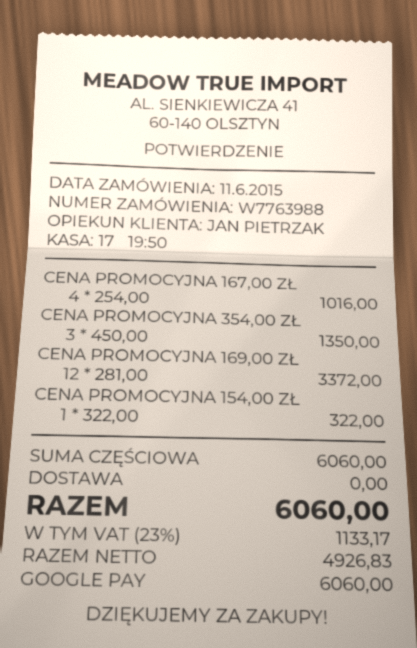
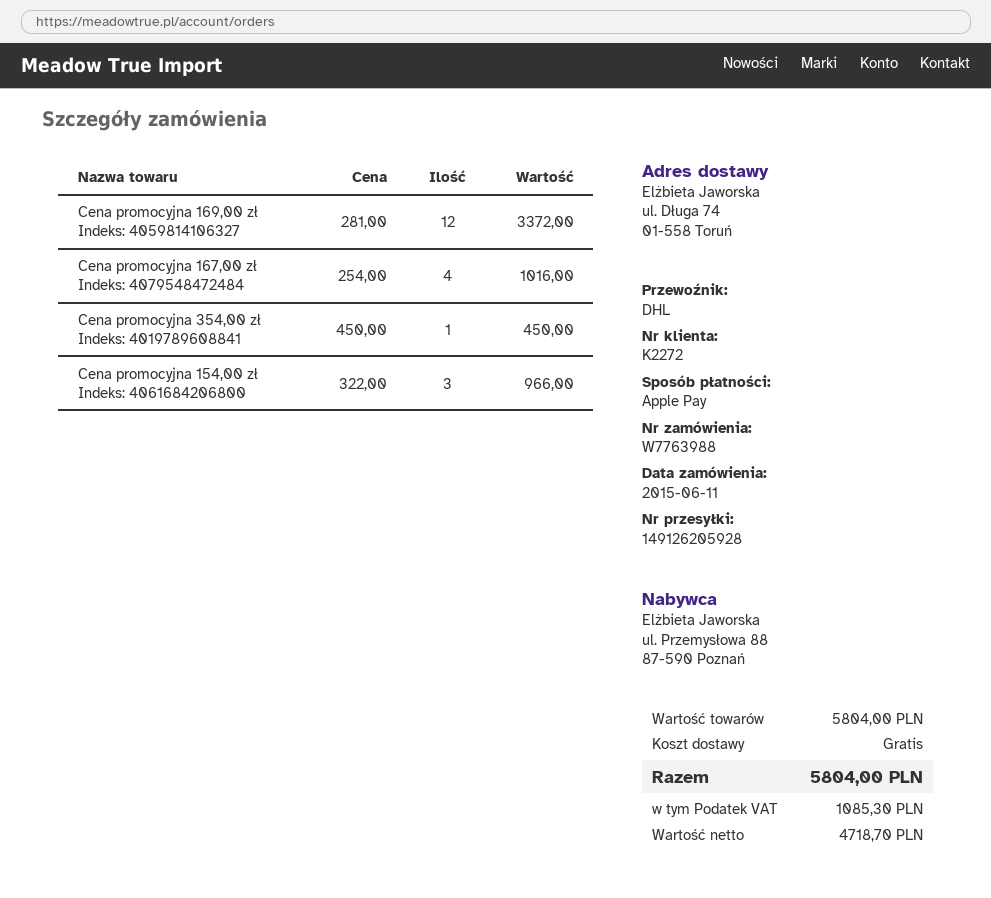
payment method: Google Pay -> Apple Pay
CENA PROMOCYJNA 354,00 ZŁ: 3 x 450.00 = 1350.00 -> 1 x 450.00 = 450.00
CENA PROMOCYJNA 154,00 ZŁ: 1 x 322.00 = 322.00 -> 3 x 322.00 = 966.00
subtotal: 6060.00 -> 5804.00
net: 4926.83 -> 4718.70
tax: 1133.17 -> 1085.30
total: 6060.00 -> 5804.00

